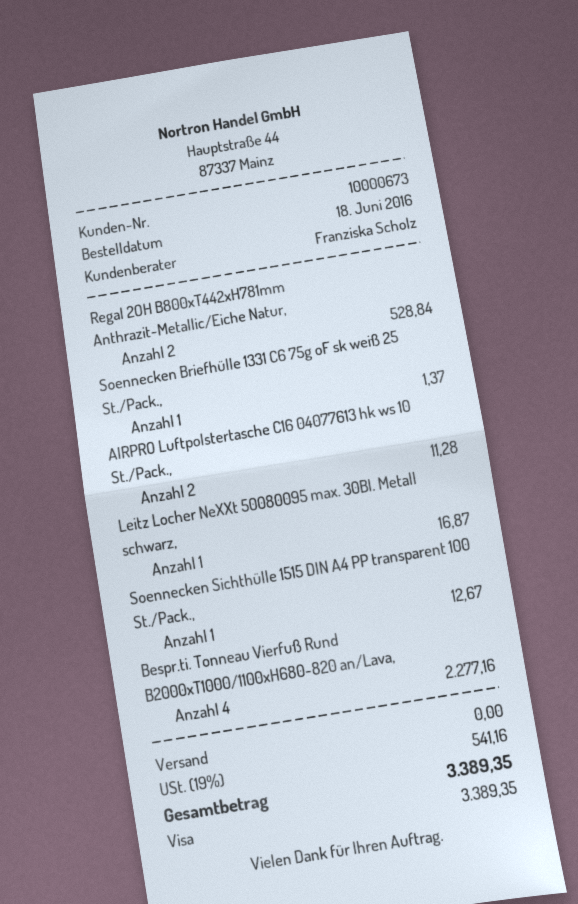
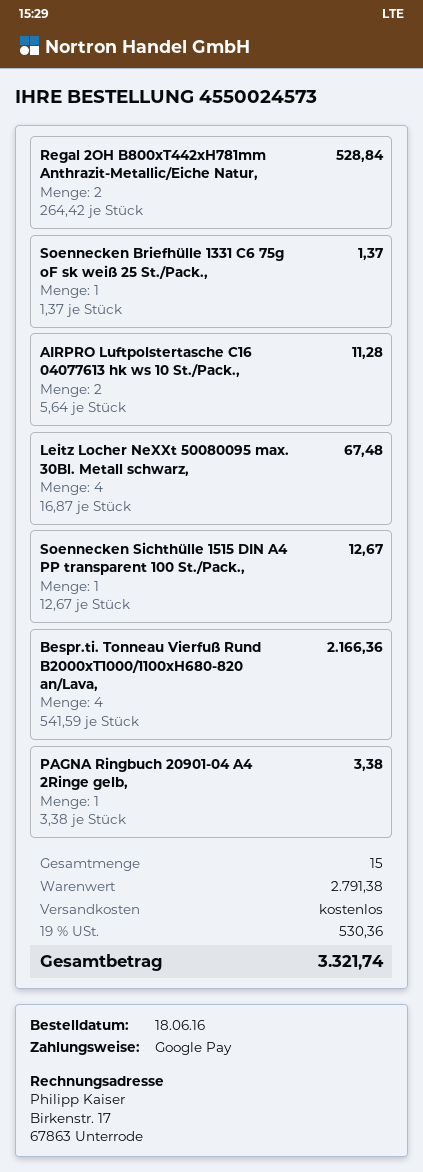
payment method: Visa -> Google Pay
Leitz Locher NeXXt 50080095 max. 30Bl. Metall schwarz,: 1 for 16.87 -> 4 for 67.48
Bespr.ti. Tonneau Vierfuß Rund B2000xT1000/1100xH680-820 an/Lava,: 4 for 2277.16 -> 4 for 2166.36
PAGNA Ringbuch 20901-04 A4 2Ringe gelb,: none -> 1 for 3.38
tax: 19% = 541.16 -> 19% = 530.36
total: 3389.35 -> 3321.74

